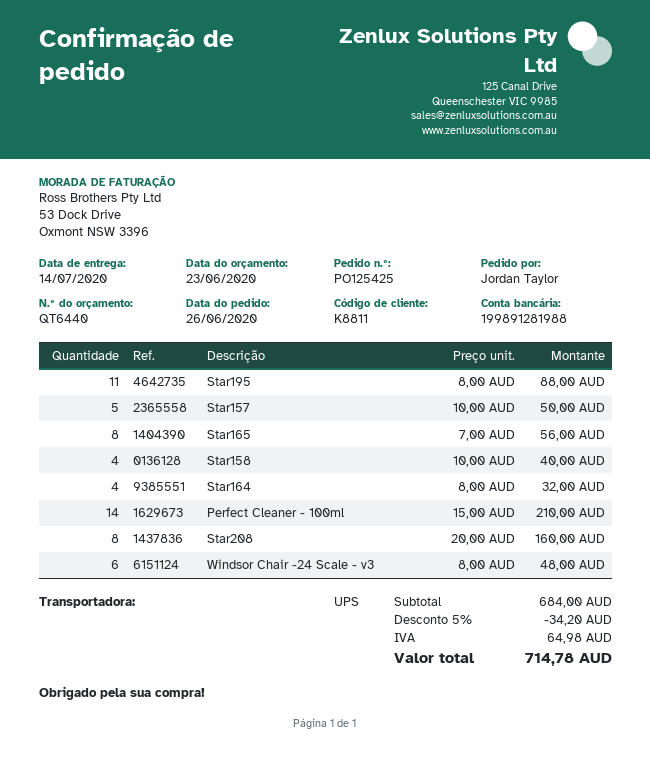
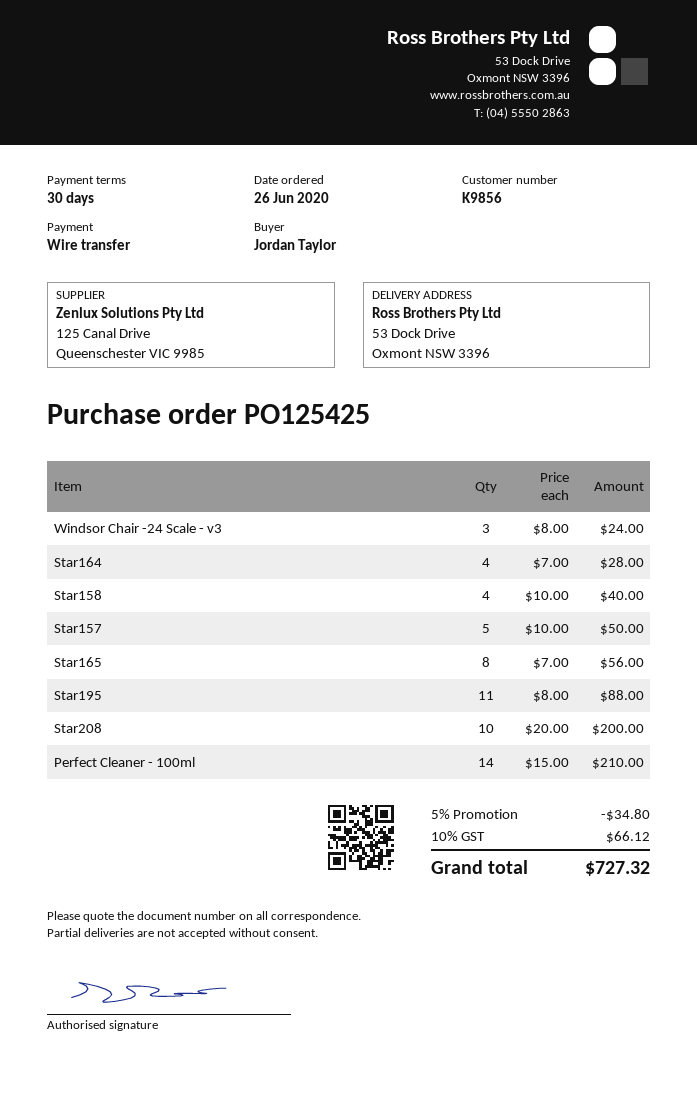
customer number: K8811 -> K9856
Star164: 4 x 8.00 = 32.00 -> 4 x 7.00 = 28.00
Star208: 8 x 20.00 = 160.00 -> 10 x 20.00 = 200.00
Windsor Chair -24 Scale - v3: 6 x 8.00 = 48.00 -> 3 x 8.00 = 24.00
discount: 5% = 34.20 -> 5% = 34.80
tax: 64.98 -> 66.12
total: 714.78 -> 727.32

